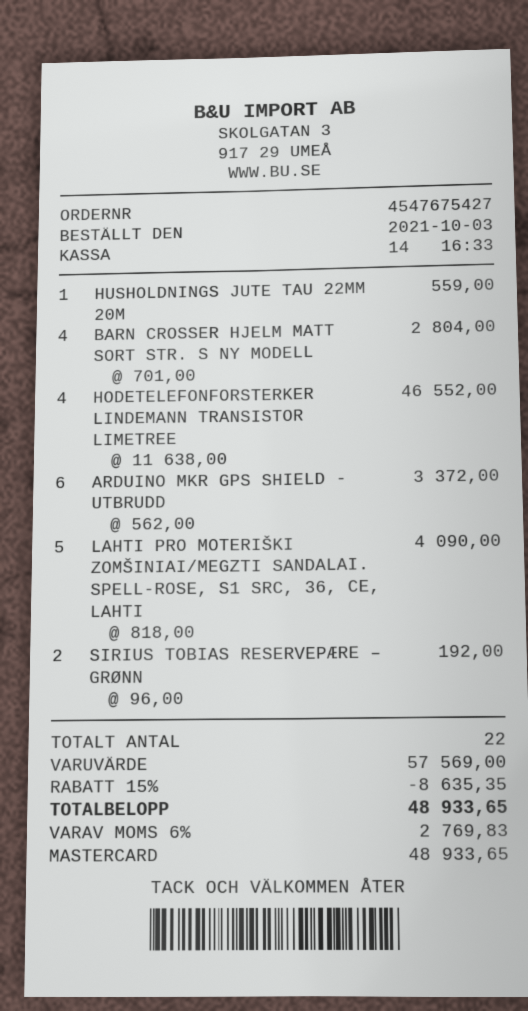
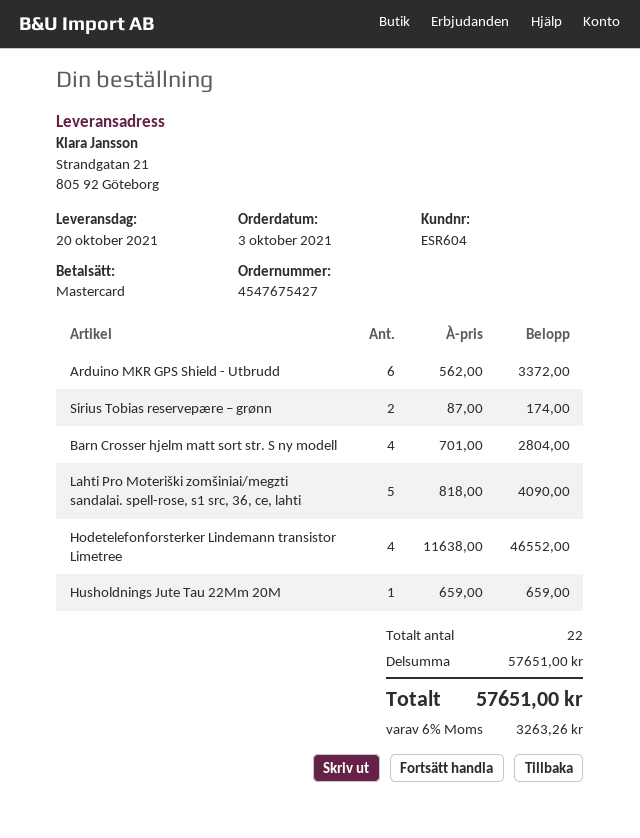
HUSHOLDNINGS JUTE TAU 22MM 20M: 1 x 559.00 = 559.00 -> 1 x 659.00 = 659.00
SIRIUS TOBIAS RESERVEPÆRE – GRØNN: 2 x 96.00 = 192.00 -> 2 x 87.00 = 174.00
subtotal: 57569.00 -> 57651.00
discount: 15% = 8635.35 -> none
tax: 6% = 2769.83 -> 6% = 3263.26
total: 48933.65 -> 57651.00

